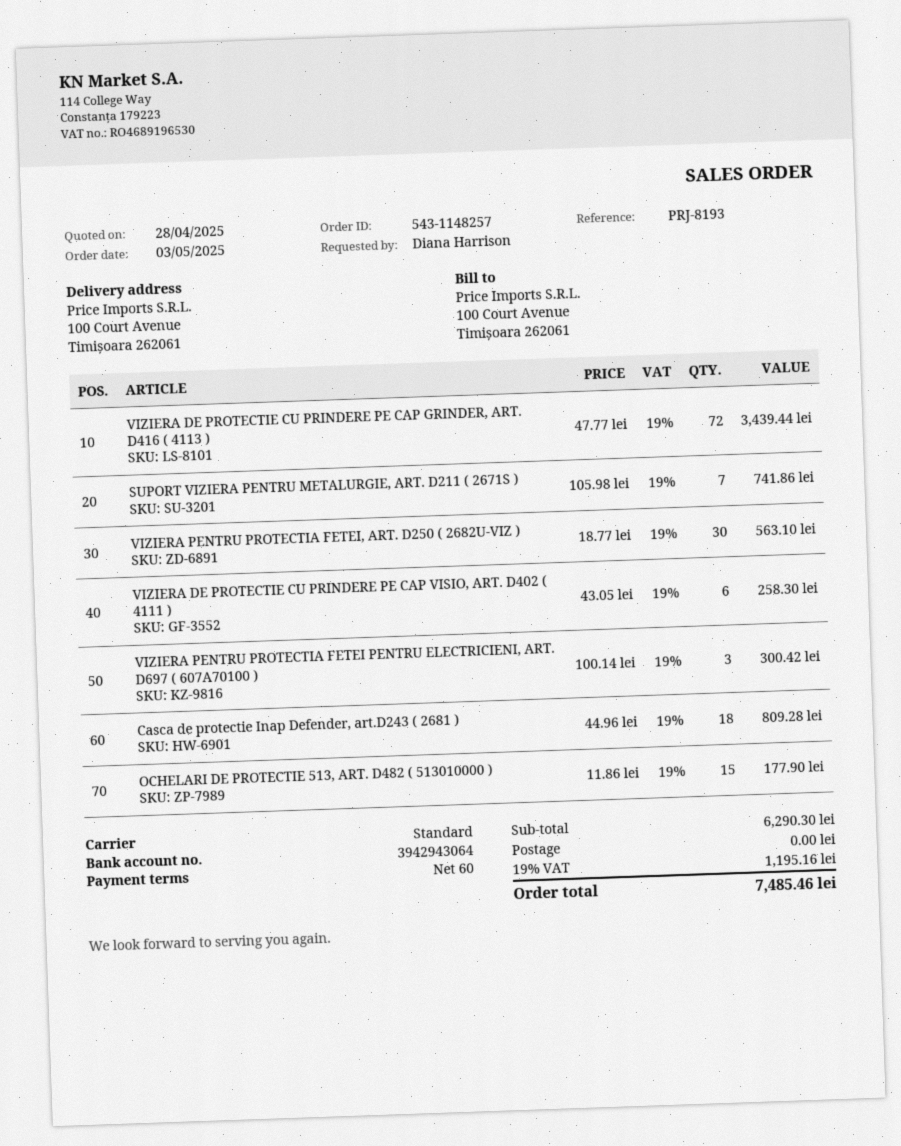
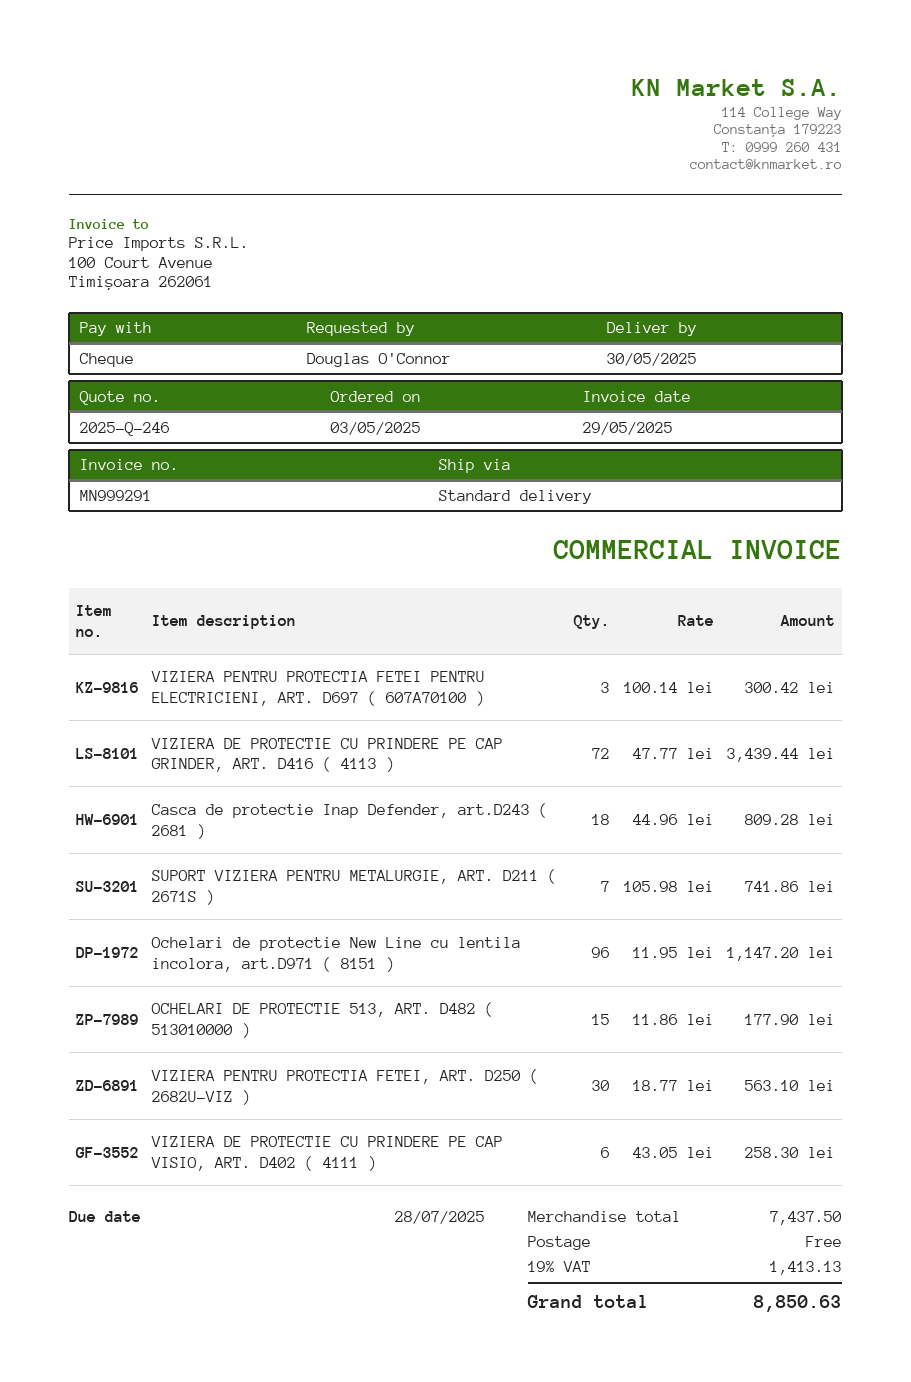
ordered by: Diana Harrison -> Douglas O'Connor
Ochelari de protectie New Line cu lentila incolora, art.D971 ( 8151 ): none -> 96 x 11.95 = 1147.20
subtotal: 6290.30 -> 7437.50
tax: 19% = 1195.16 -> 19% = 1413.13
total: 7485.46 -> 8850.63

